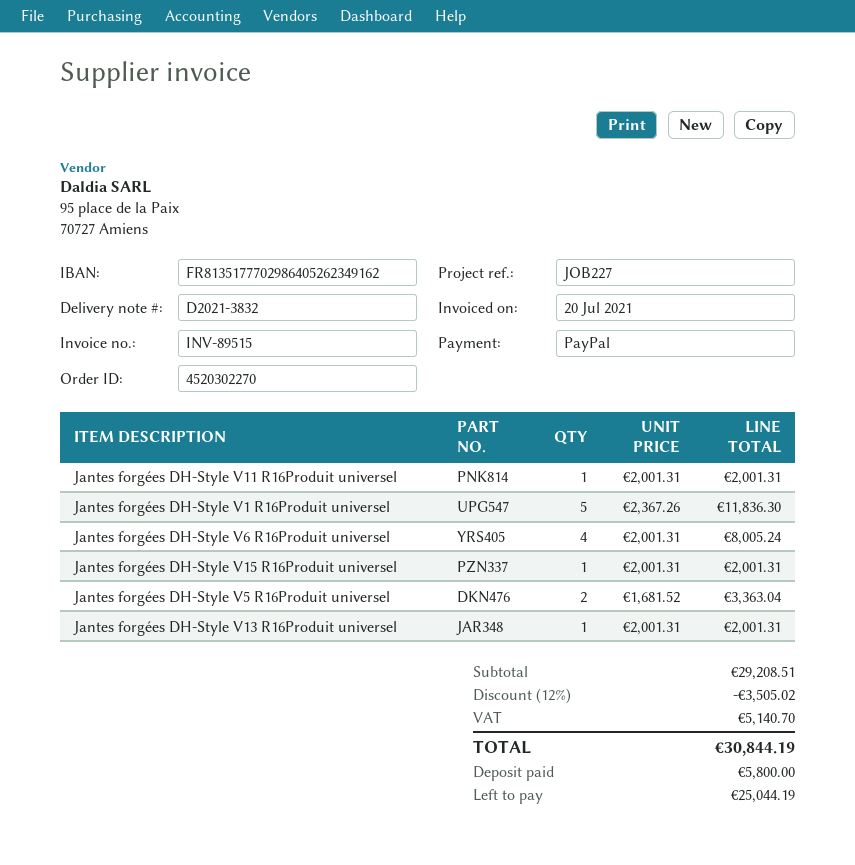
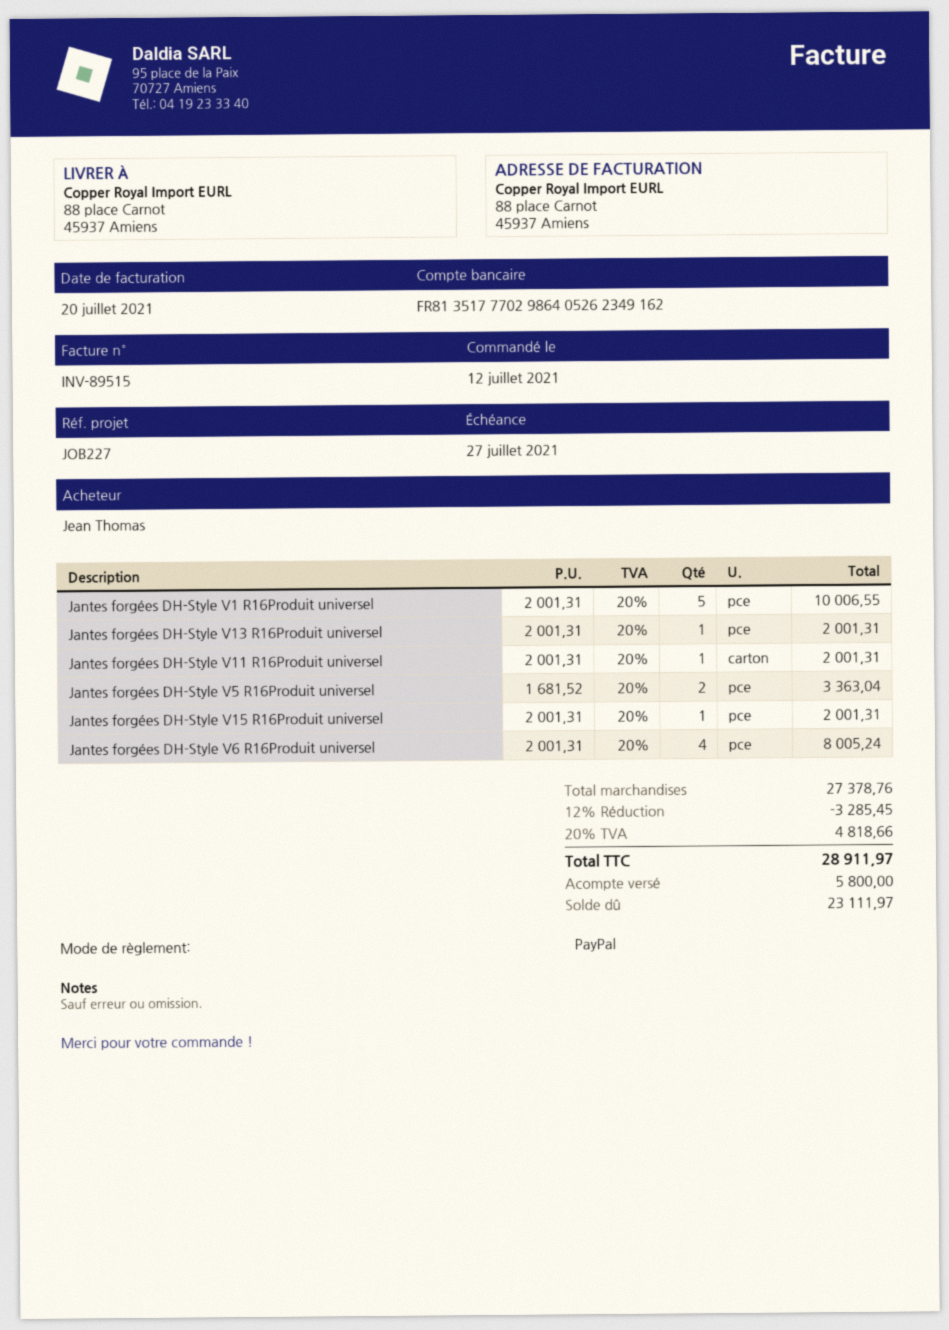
Jantes forgées DH-Style V1 R16Produit universel: 5 x 2367.26 = 11836.30 -> 5 x 2001.31 = 10006.55
subtotal: 29208.51 -> 27378.76
discount: 12% = 3505.02 -> 12% = 3285.45
tax: 5140.70 -> 4818.66
total: 30844.19 -> 28911.97
balance: 25044.19 -> 23111.97

